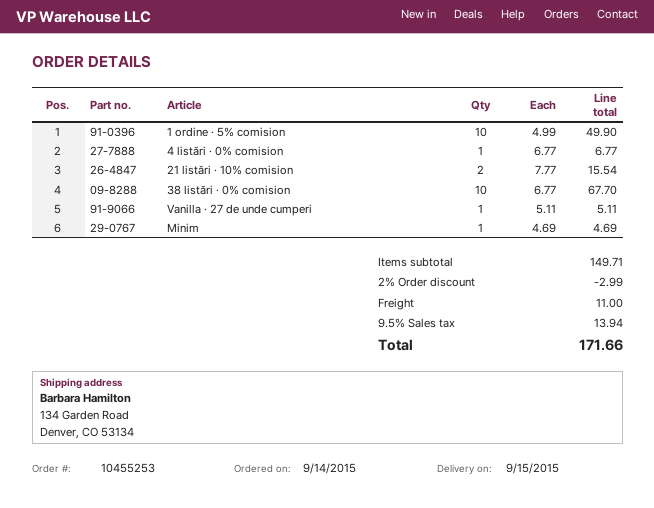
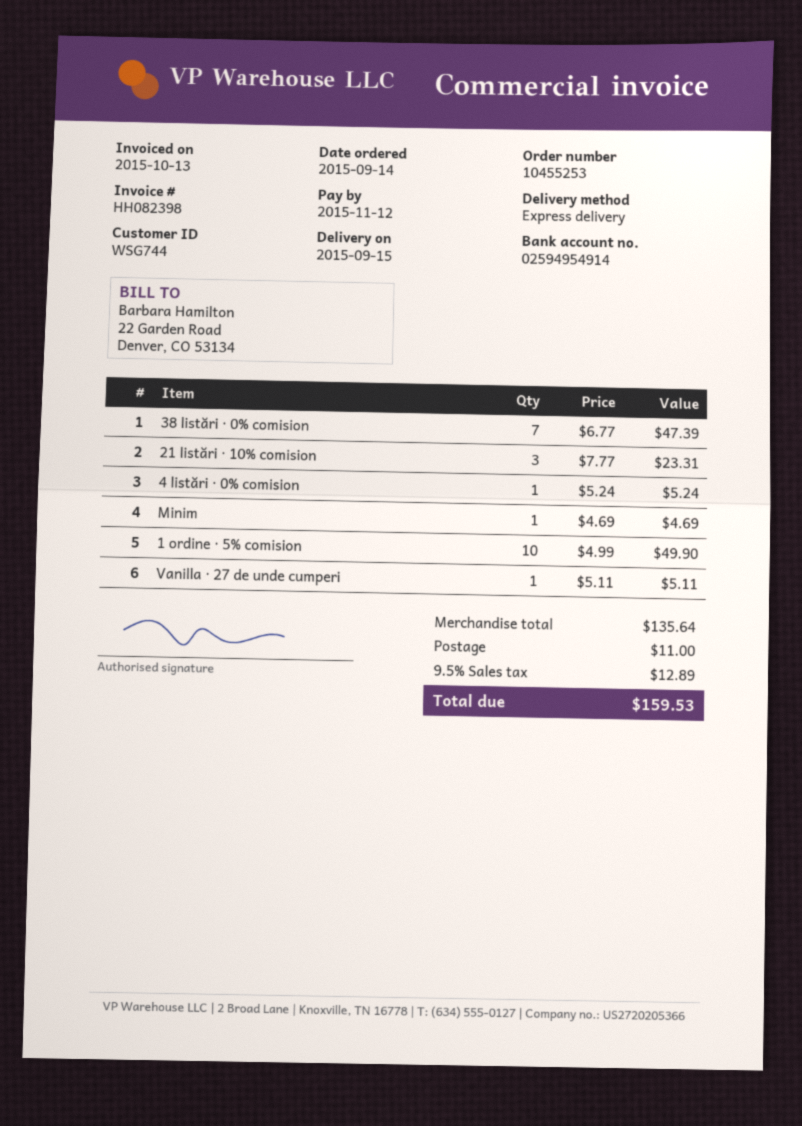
4 listări · 0% comision: 1 x 6.77 = 6.77 -> 1 x 5.24 = 5.24
21 listări · 10% comision: 2 x 7.77 = 15.54 -> 3 x 7.77 = 23.31
38 listări · 0% comision: 10 x 6.77 = 67.70 -> 7 x 6.77 = 47.39
subtotal: 149.71 -> 135.64
discount: 2% = 2.99 -> none
tax: 9.5% = 13.94 -> 9.5% = 12.89
total: 171.66 -> 159.53

